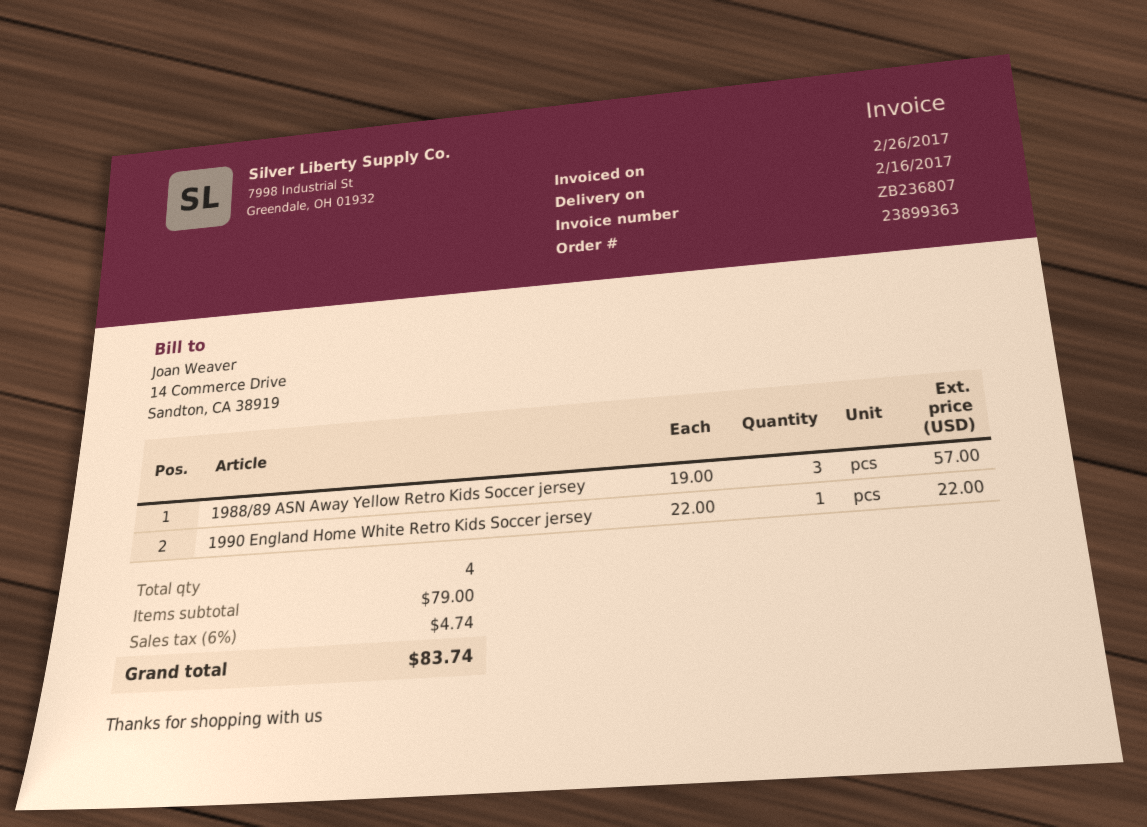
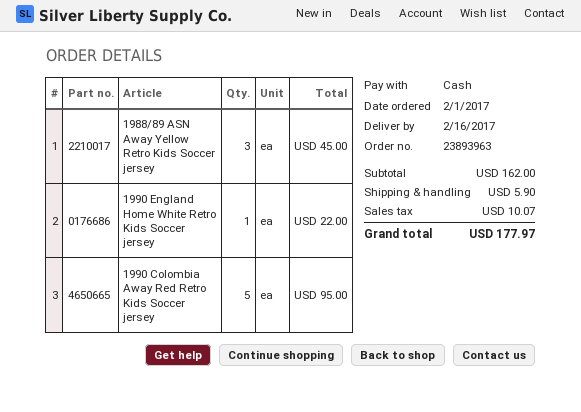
order number: 23899363 -> 23893963
1988/89 ASN Away Yellow Retro Kids Soccer jersey: 3 for 57.00 -> 3 for 45.00
1990 Colombia Away Red Retro Kids Soccer jersey: none -> 5 for 95.00
subtotal: 79.00 -> 162.00
shipping: none -> 5.90
tax: 4.74 -> 10.07
total: 83.74 -> 177.97

